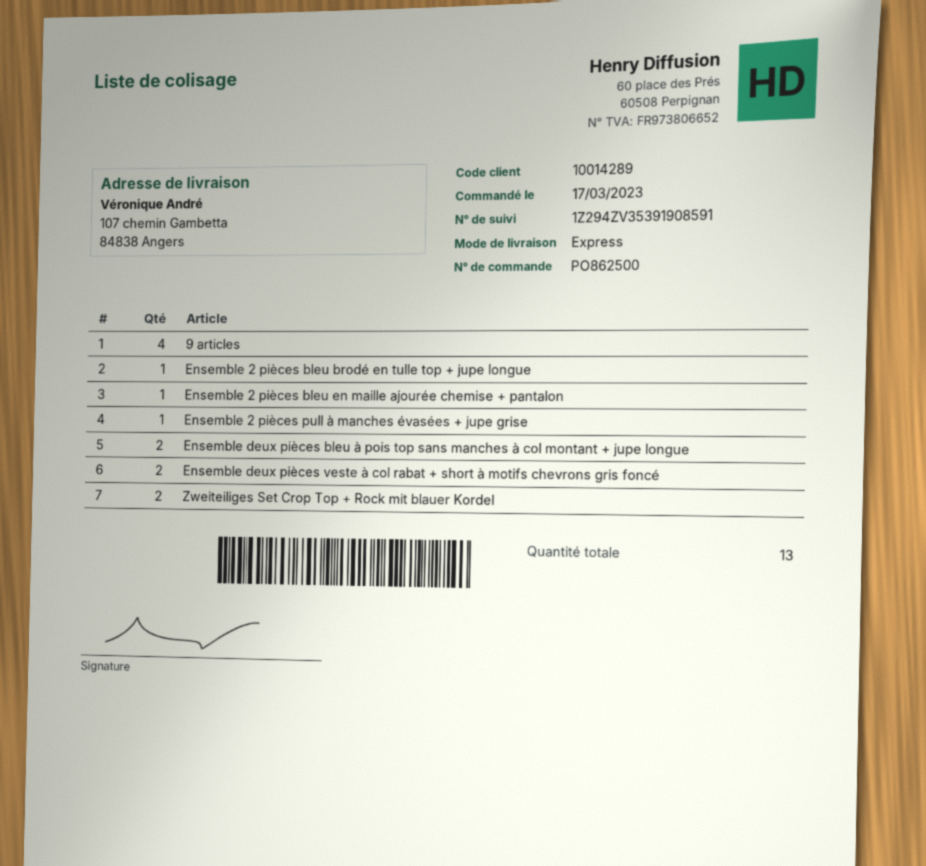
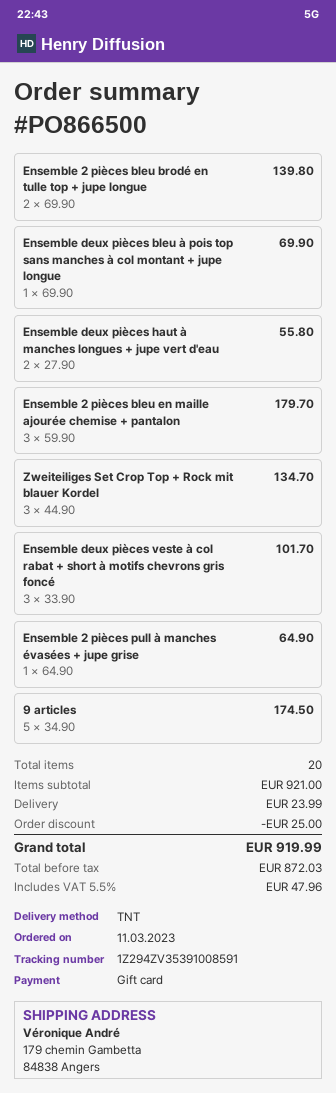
order number: PO862500 -> PO866500
order date: 2023-03-17 -> 2023-03-11
shipping method: express -> TNT
tracking number: 1Z294ZV35391908591 -> 1Z294ZV35391008591
ship to: 107 chemin Gambetta, 84838 Angers -> 179 chemin Gambetta, 84838 Angers
9 articles: 4 -> 5
Ensemble 2 pièces bleu brodé en tulle top + jupe longue: 1 -> 2
Ensemble 2 pièces bleu en maille ajourée chemise + pantalon: 1 -> 3
Ensemble deux pièces bleu à pois top sans manches à col montant + jupe longue: 2 -> 1
Ensemble deux pièces veste à col rabat + short à motifs chevrons gris foncé: 2 -> 3
Zweiteiliges Set Crop Top + Rock mit blauer Kordel: 2 -> 3
Ensemble deux pièces haut à manches longues + jupe vert d'eau: none -> 2
total quantity: 13 -> 20

